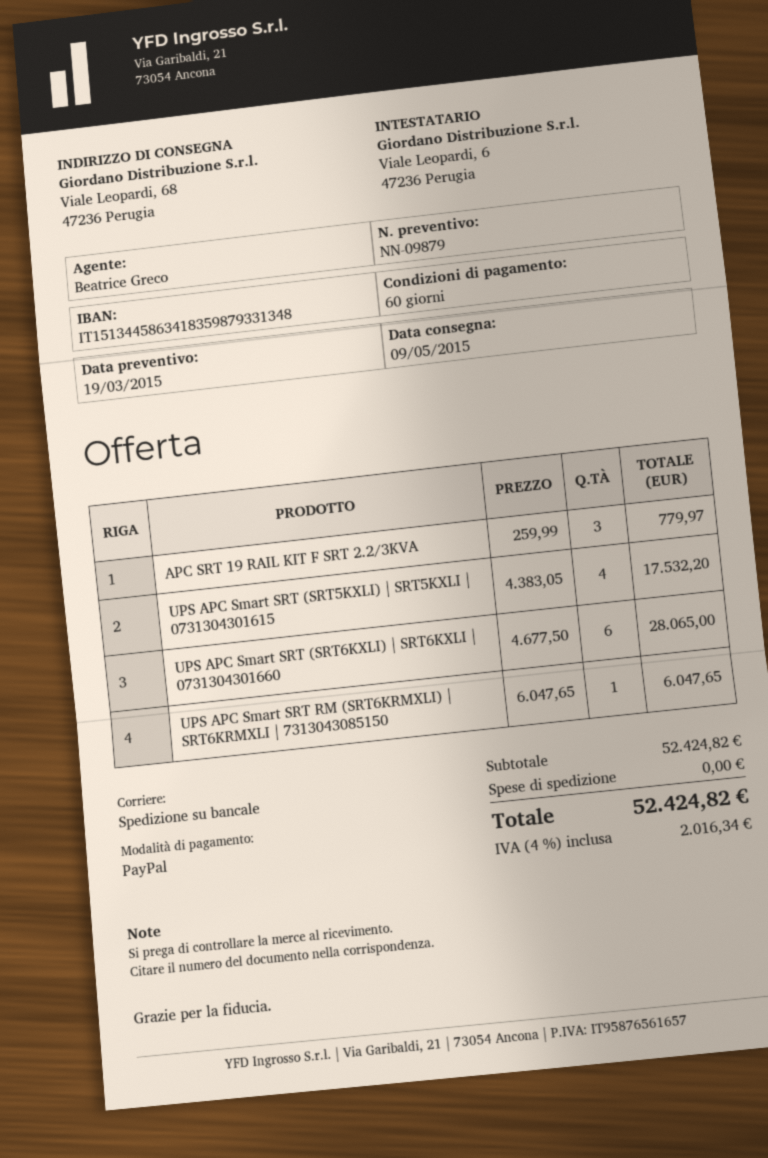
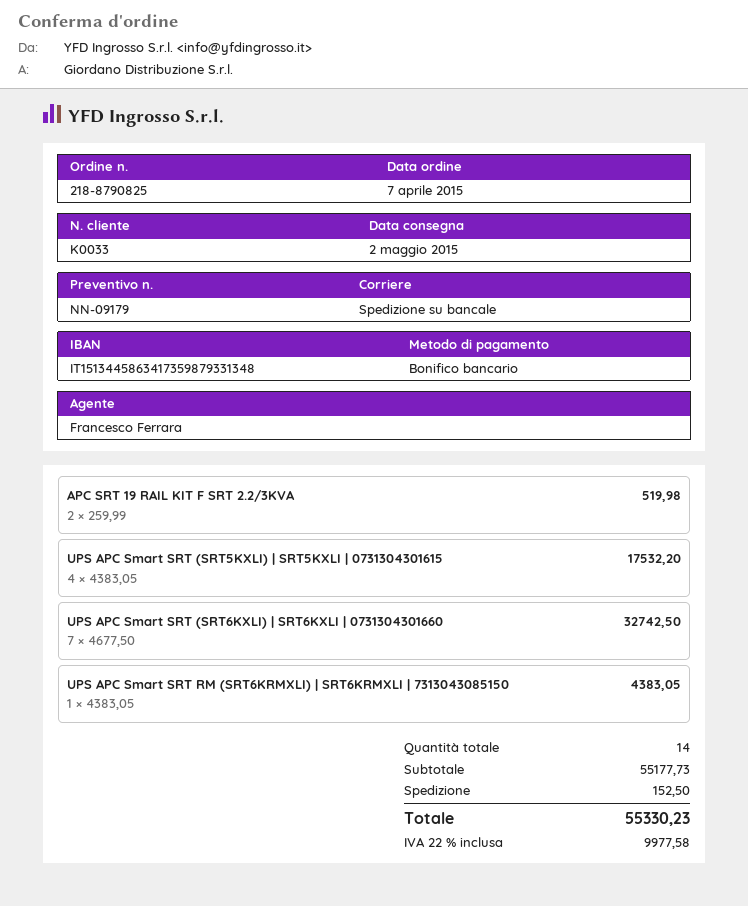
quote number: NN-09879 -> NN-09179
delivery date: 2015-05-09 -> 2015-05-02
sales rep: Beatrice Greco -> Francesco Ferrara
payment method: PayPal -> bank transfer
bank account: IT1513445863418359879331348 -> IT1513445863417359879331348
APC SRT 19 RAIL KIT F SRT 2.2/3KVA: 3 x 259.99 = 779.97 -> 2 x 259.99 = 519.98
UPS APC Smart SRT (SRT6KXLI) | SRT6KXLI | 0731304301660: 6 x 4677.50 = 28065.00 -> 7 x 4677.50 = 32742.50
UPS APC Smart SRT RM (SRT6KRMXLI) | SRT6KRMXLI | 7313043085150: 1 x 6047.65 = 6047.65 -> 1 x 4383.05 = 4383.05
subtotal: 52424.82 -> 55177.73
shipping: 0.00 -> 152.50
tax: 4% = 2016.34 -> 22% = 9977.58
total: 52424.82 -> 55330.23

